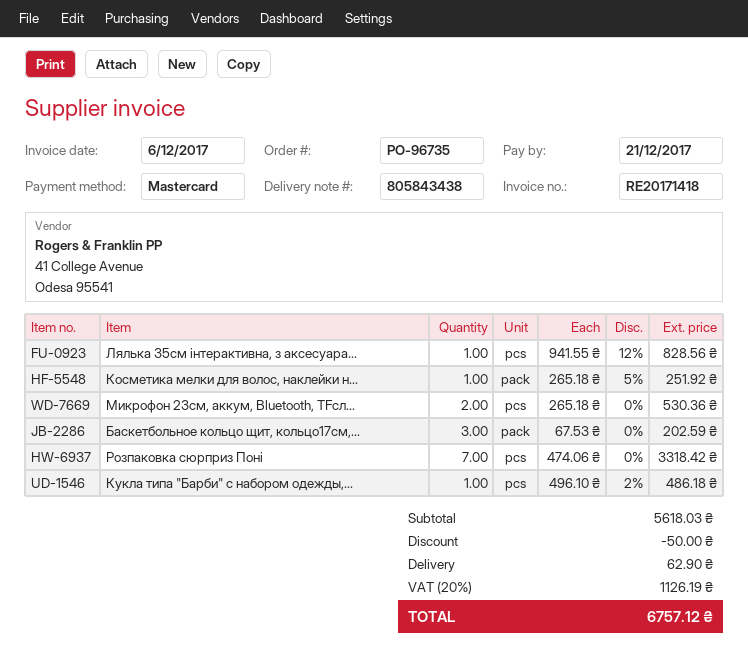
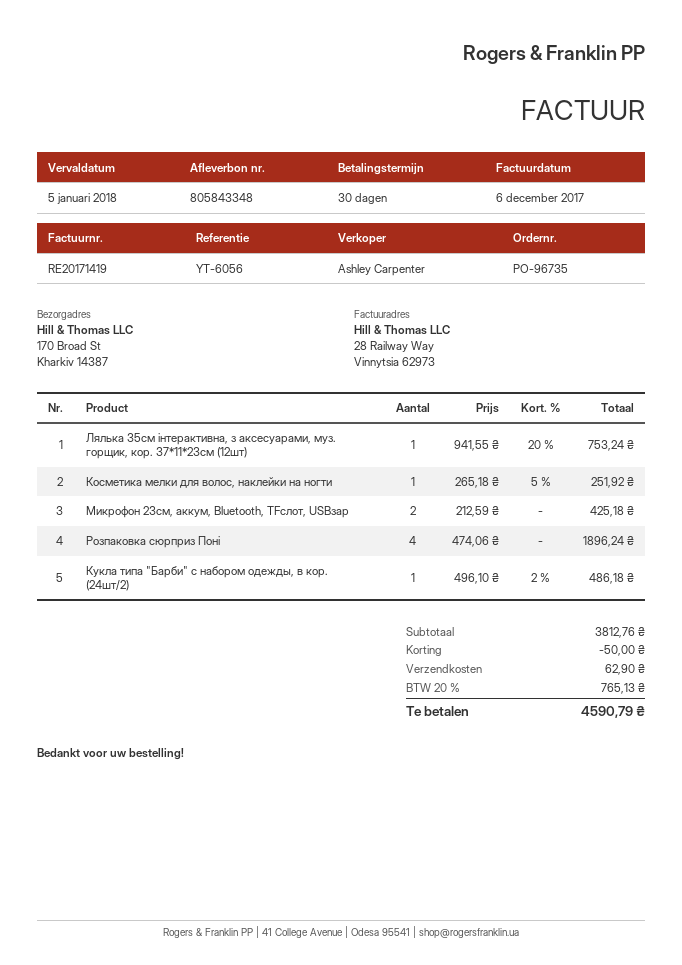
delivery note number: 805843438 -> 805843348
invoice number: RE20171418 -> RE20171419
due date: 2017-12-21 -> 2018-01-05
Лялька 35см інтерактивна, з аксесуара...: 1 x 941.55 - 12% = 828.56 -> 1 x 941.55 - 20% = 753.24
Микрофон 23см, аккум, Bluetooth, TFсл...: 2 x 265.18 = 530.36 -> 2 x 212.59 = 425.18
Баскетбольное кольцо щит, кольцо17см,...: 3 x 67.53 = 202.59 -> none
Розпаковка сюрприз Поні: 7 x 474.06 = 3318.42 -> 4 x 474.06 = 1896.24
subtotal: 5618.03 -> 3812.76
tax: 20% = 1126.19 -> 20% = 765.13
total: 6757.12 -> 4590.79

